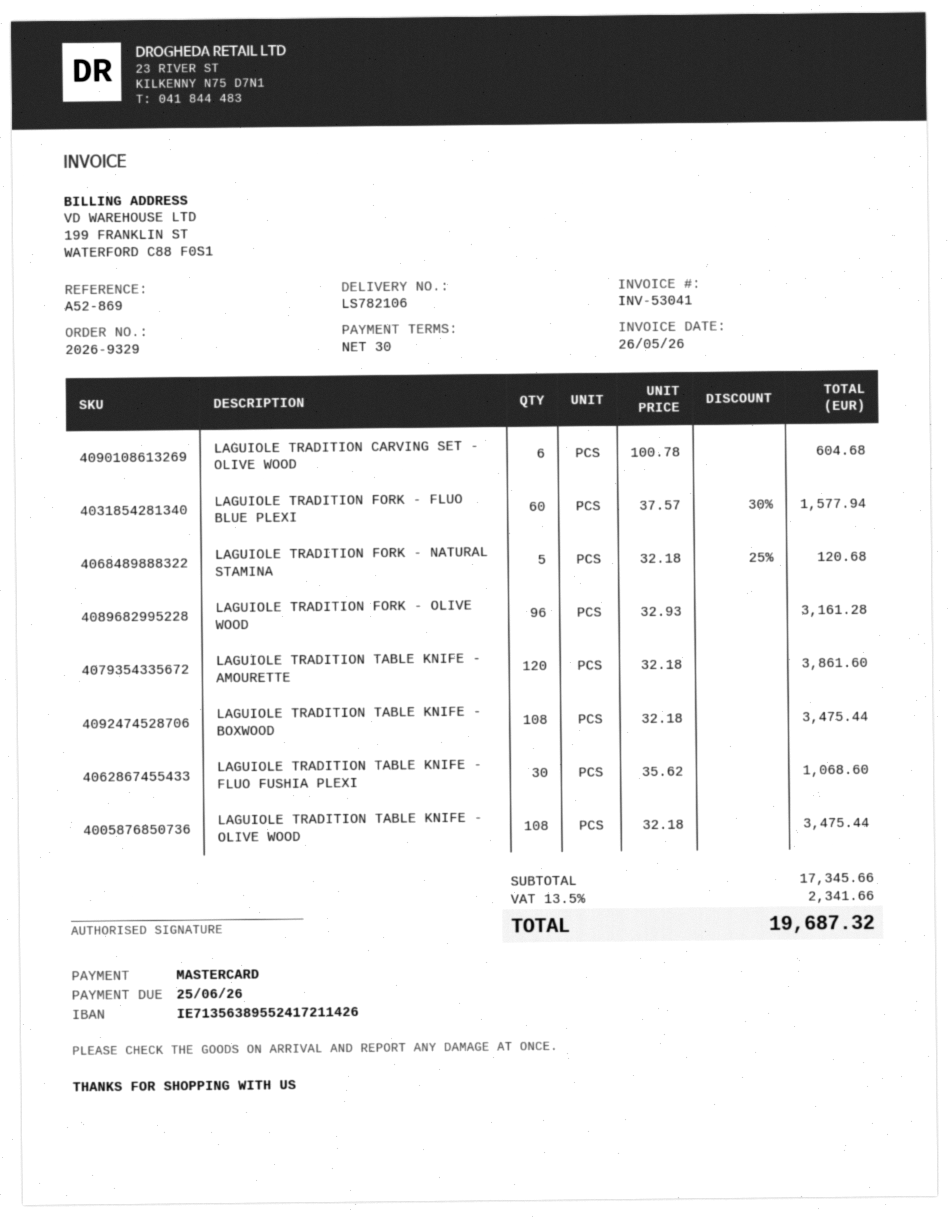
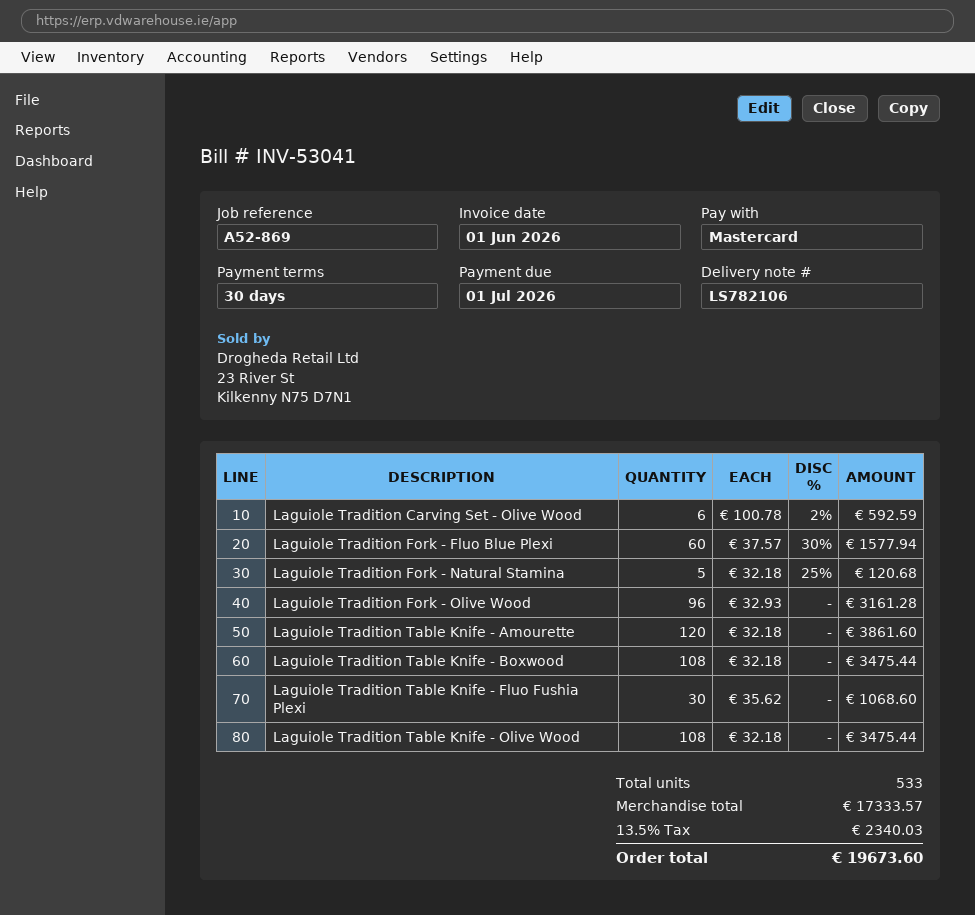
invoice date: 2026-05-26 -> 2026-06-01
due date: 2026-06-25 -> 2026-07-01
LAGUIOLE TRADITION CARVING SET - OLIVE WOOD: 6 x 100.78 = 604.68 -> 6 x 100.78 - 2% = 592.59
subtotal: 17345.66 -> 17333.57
tax: 13.5% = 2341.66 -> 13.5% = 2340.03
total: 19687.32 -> 19673.60

